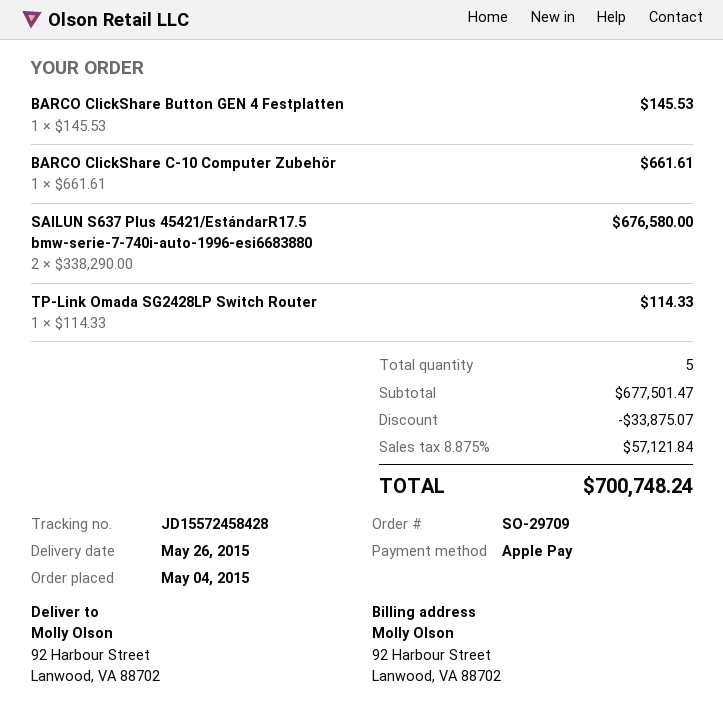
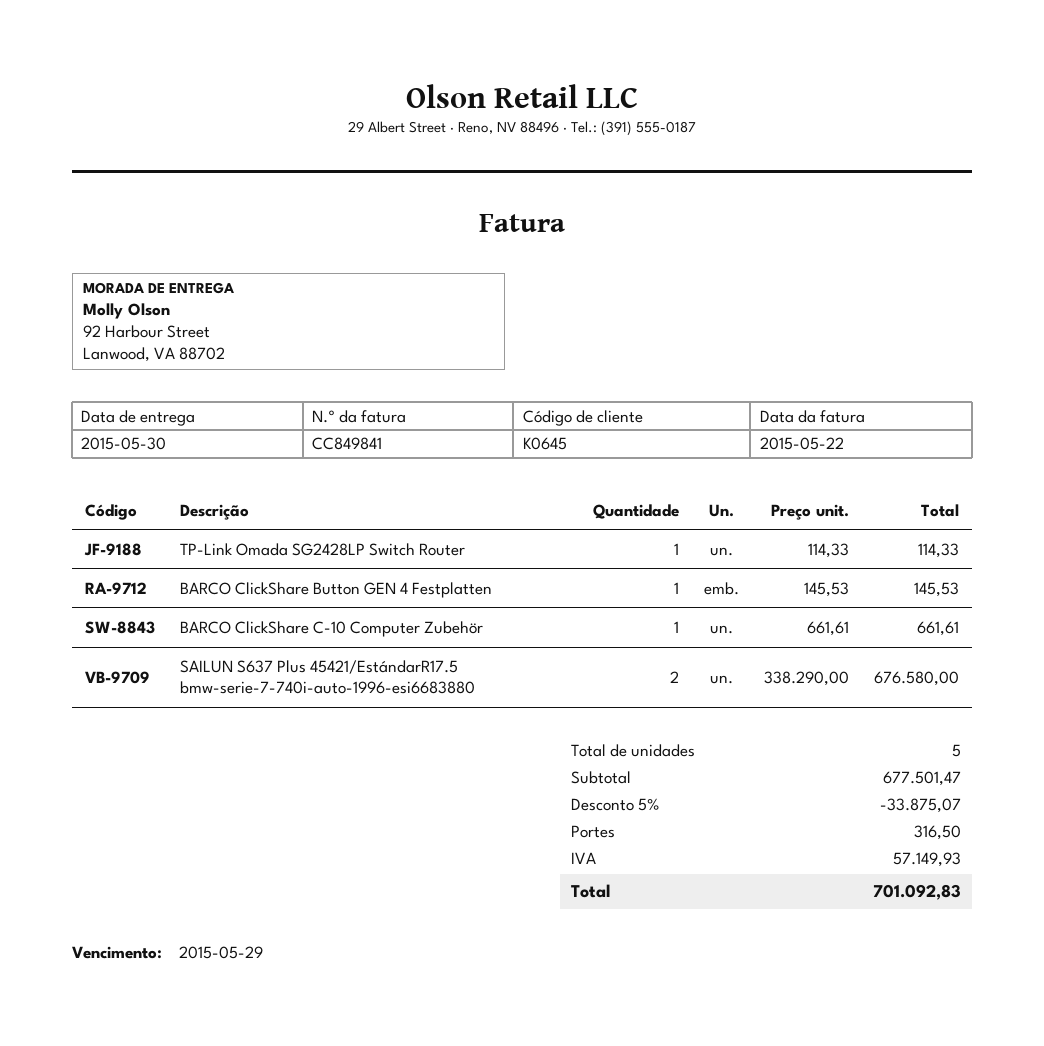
delivery date: 2015-05-26 -> 2015-05-30
shipping: none -> 316.50
tax: 57121.84 -> 57149.93
total: 700748.24 -> 701092.83

